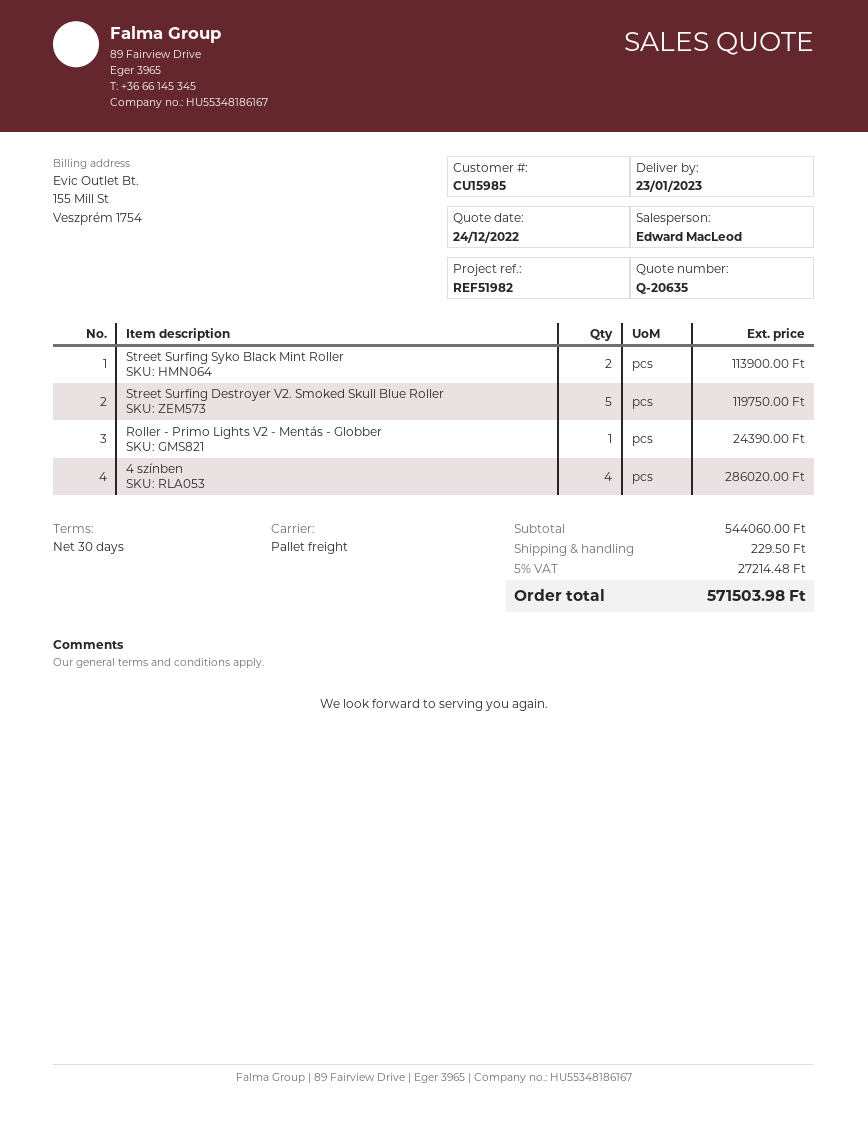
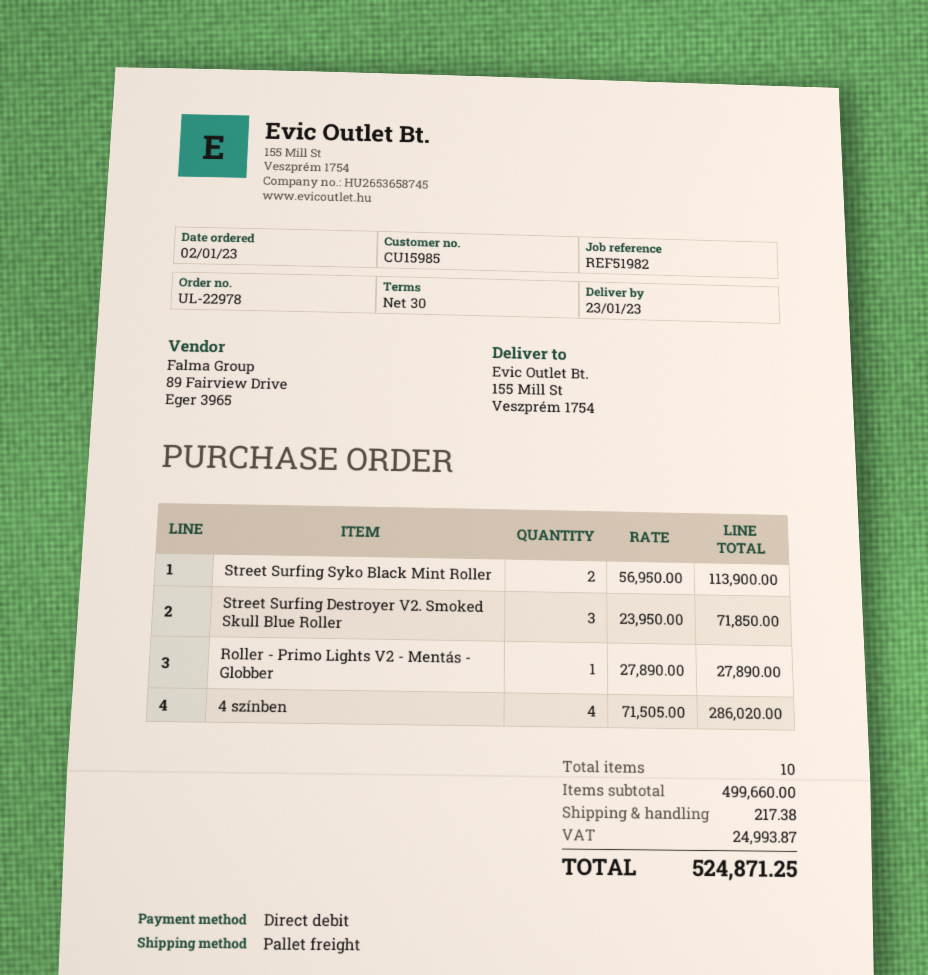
Street Surfing Destroyer V2. Smoked Skull Blue Roller: 5 for 119750.00 -> 3 for 71850.00
Roller - Primo Lights V2 - Mentás - Globber: 1 for 24390.00 -> 1 for 27890.00
subtotal: 544060.00 -> 499660.00
shipping: 229.50 -> 217.38
tax: 27214.48 -> 24993.87
total: 571503.98 -> 524871.25

